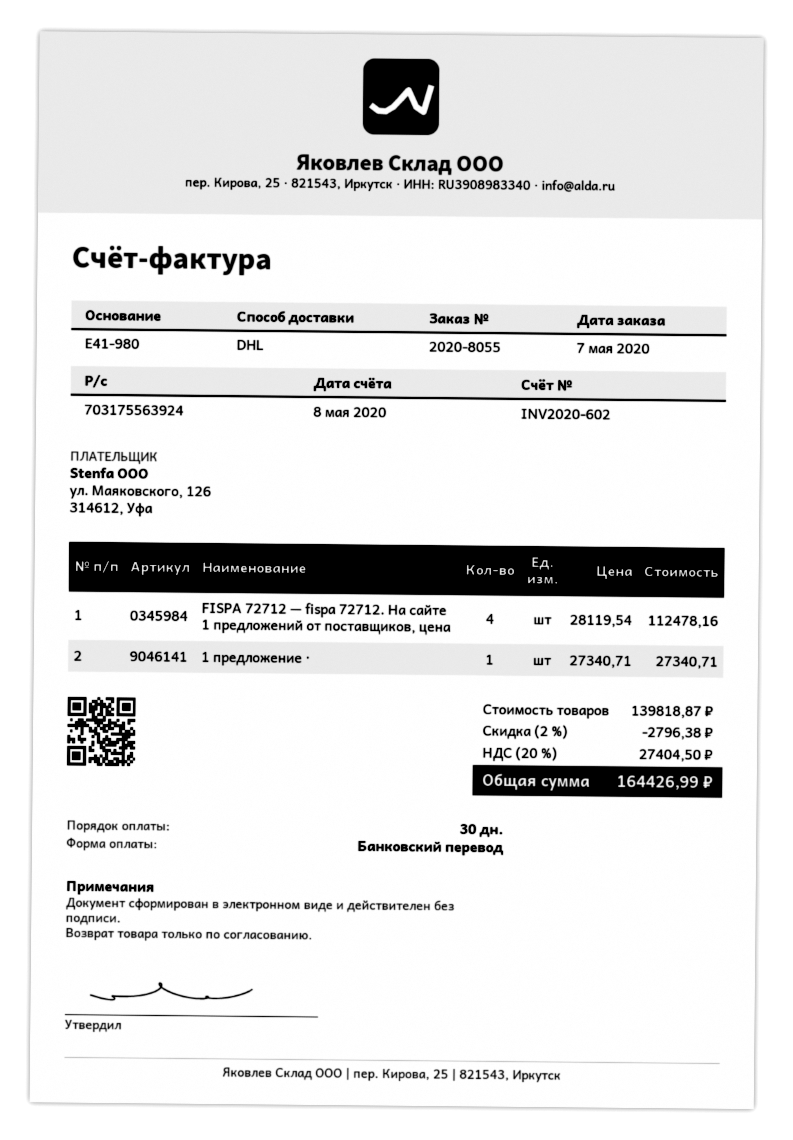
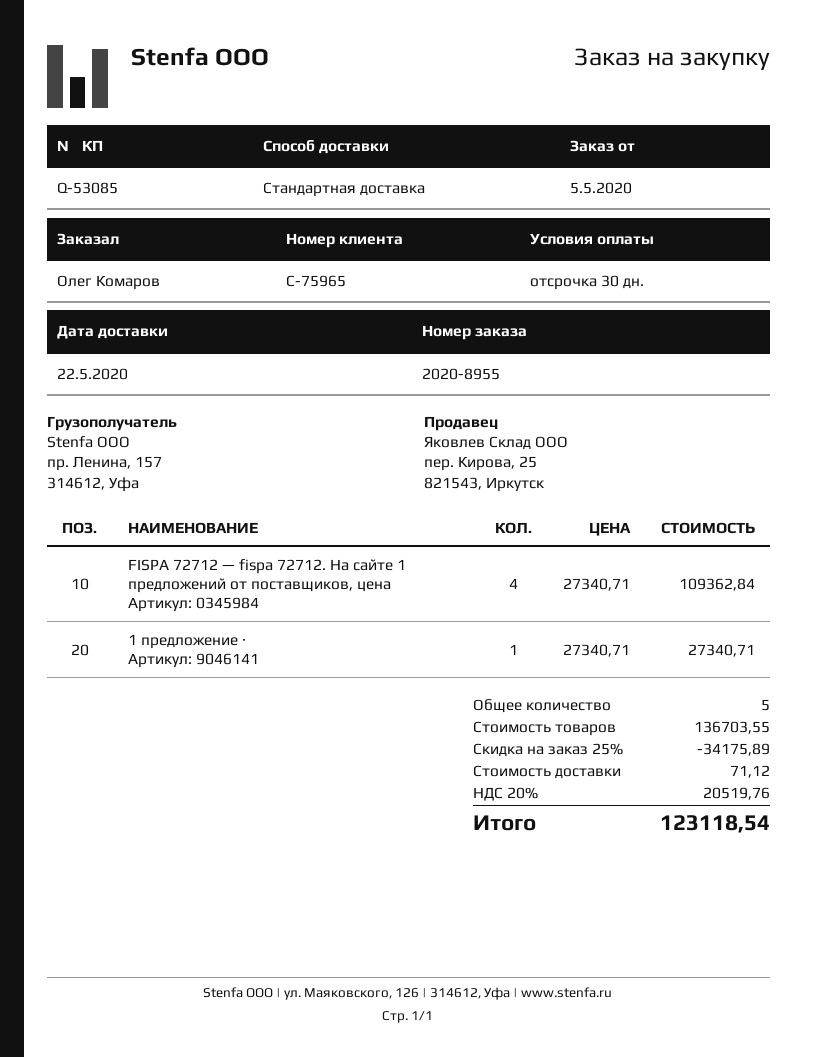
order number: 2020-8055 -> 2020-8955
order date: 2020-05-07 -> 2020-05-05
shipping method: DHL -> standard
FISPA 72712 — fispa 72712. На сайте 1 предложений от поставщиков, цена: 4 x 28119.54 = 112478.16 -> 4 x 27340.71 = 109362.84
subtotal: 139818.87 -> 136703.55
discount: 2% = 2796.38 -> 25% = 34175.89
shipping: none -> 71.12
tax: 20% = 27404.50 -> 20% = 20519.76
total: 164426.99 -> 123118.54

